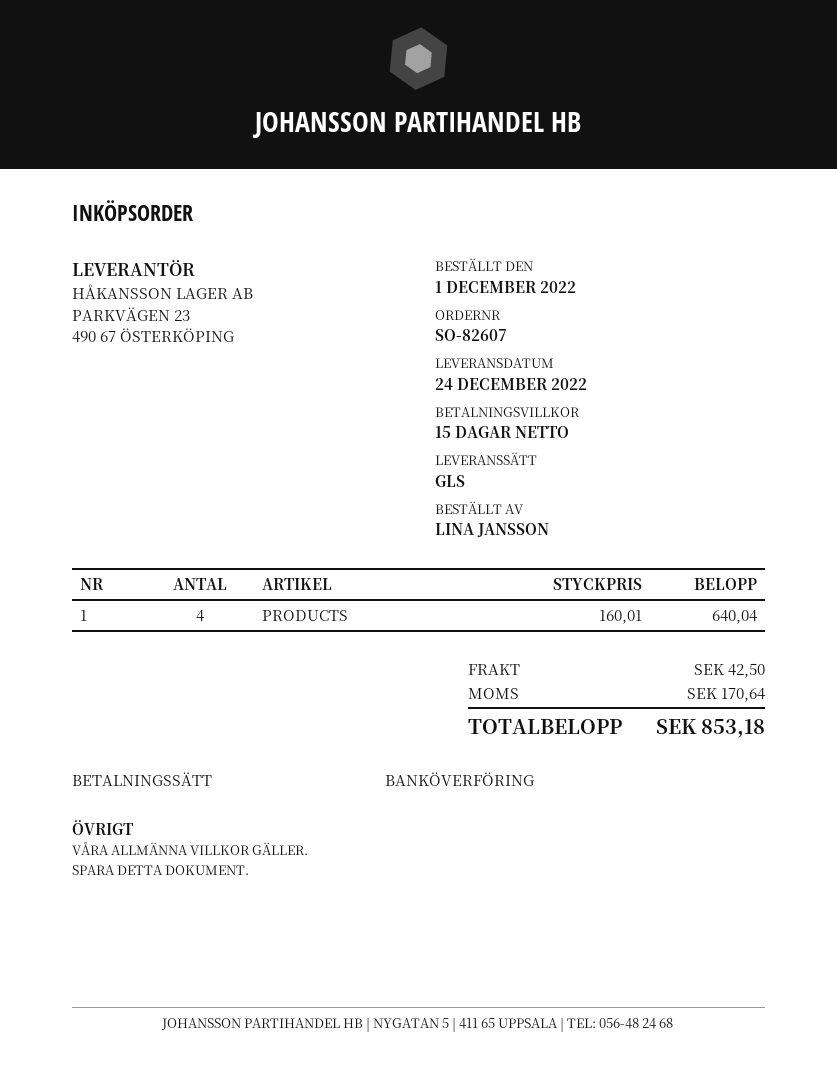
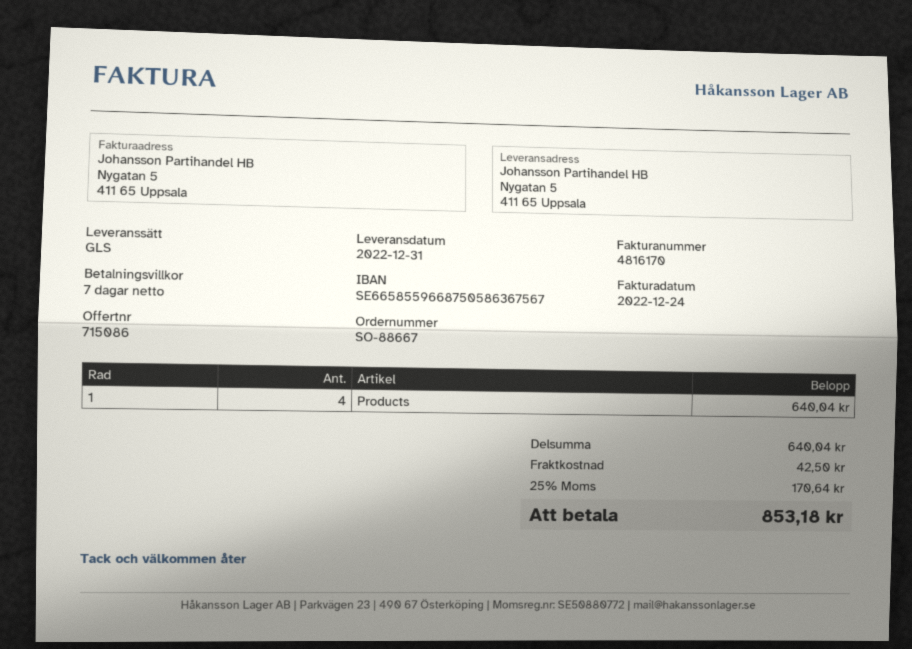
order number: SO-82607 -> SO-88667
delivery date: 2022-12-24 -> 2022-12-31
payment terms: 15 days -> 7 days

